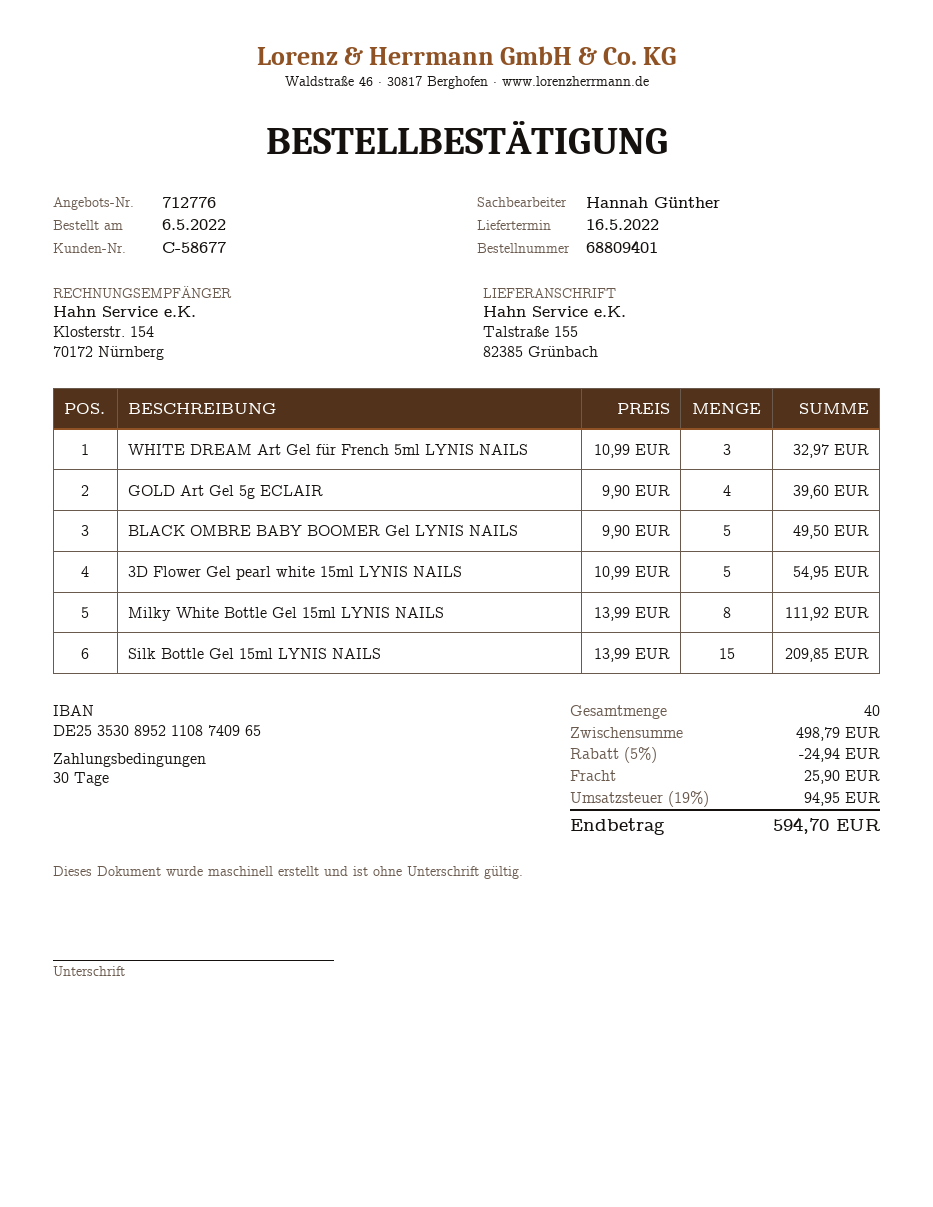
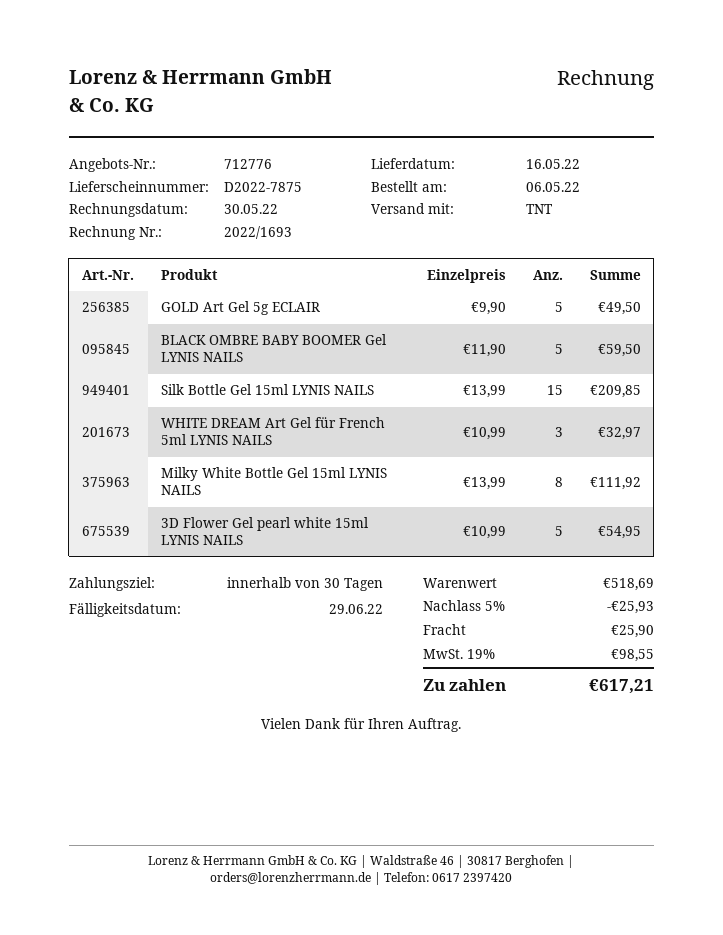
GOLD Art Gel 5g ECLAIR: 4 x 9.90 = 39.60 -> 5 x 9.90 = 49.50
BLACK OMBRE BABY BOOMER Gel LYNIS NAILS: 5 x 9.90 = 49.50 -> 5 x 11.90 = 59.50
subtotal: 498.79 -> 518.69
discount: 5% = 24.94 -> 5% = 25.93
tax: 19% = 94.95 -> 19% = 98.55
total: 594.70 -> 617.21

